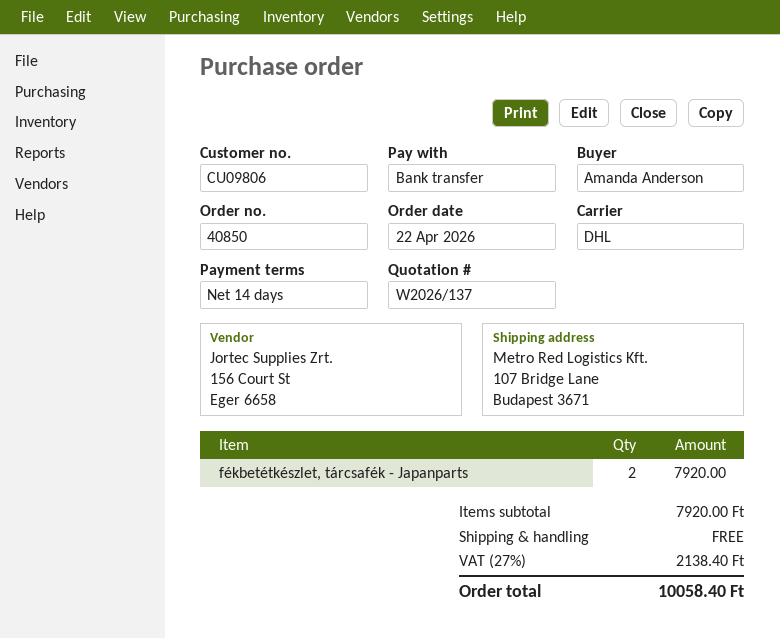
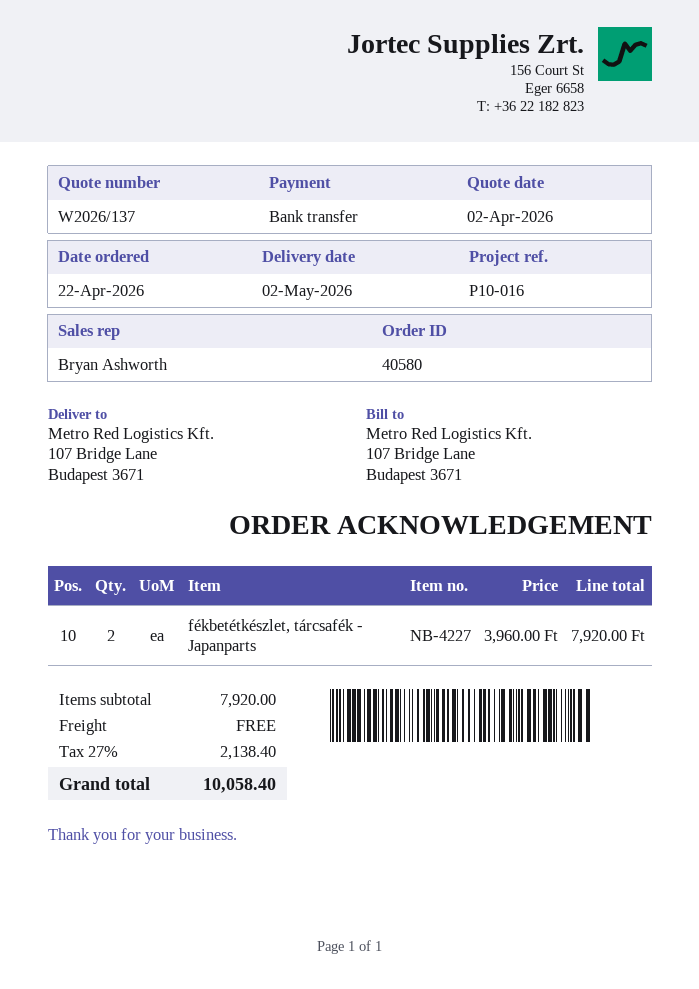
order number: 40850 -> 40580

